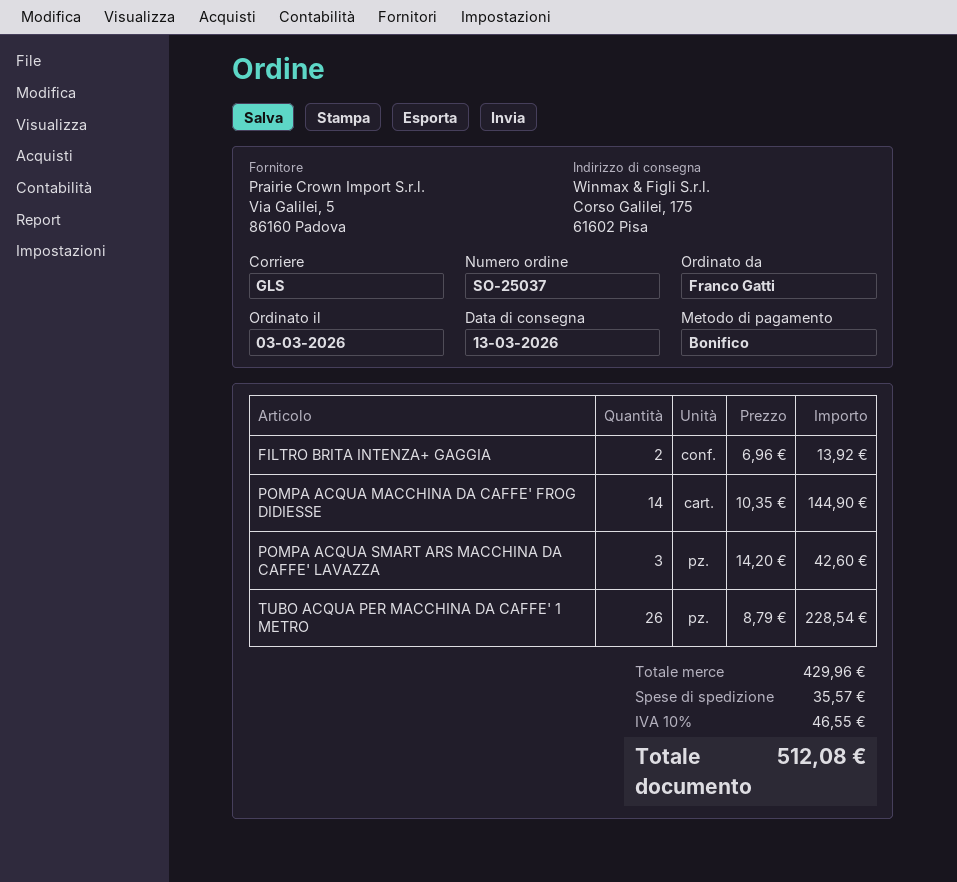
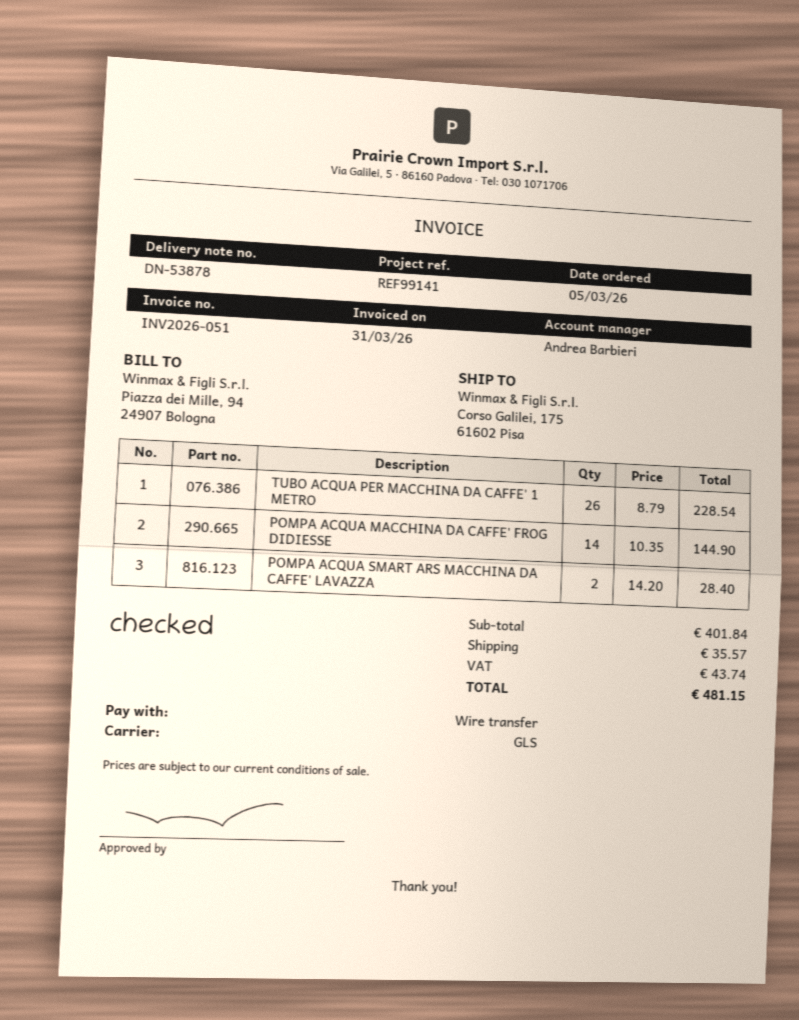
order date: 2026-03-03 -> 2026-03-05
FILTRO BRITA INTENZA+ GAGGIA: 2 x 6.96 = 13.92 -> none
POMPA ACQUA SMART ARS MACCHINA DA CAFFE' LAVAZZA: 3 x 14.20 = 42.60 -> 2 x 14.20 = 28.40
subtotal: 429.96 -> 401.84
tax: 46.55 -> 43.74
total: 512.08 -> 481.15

